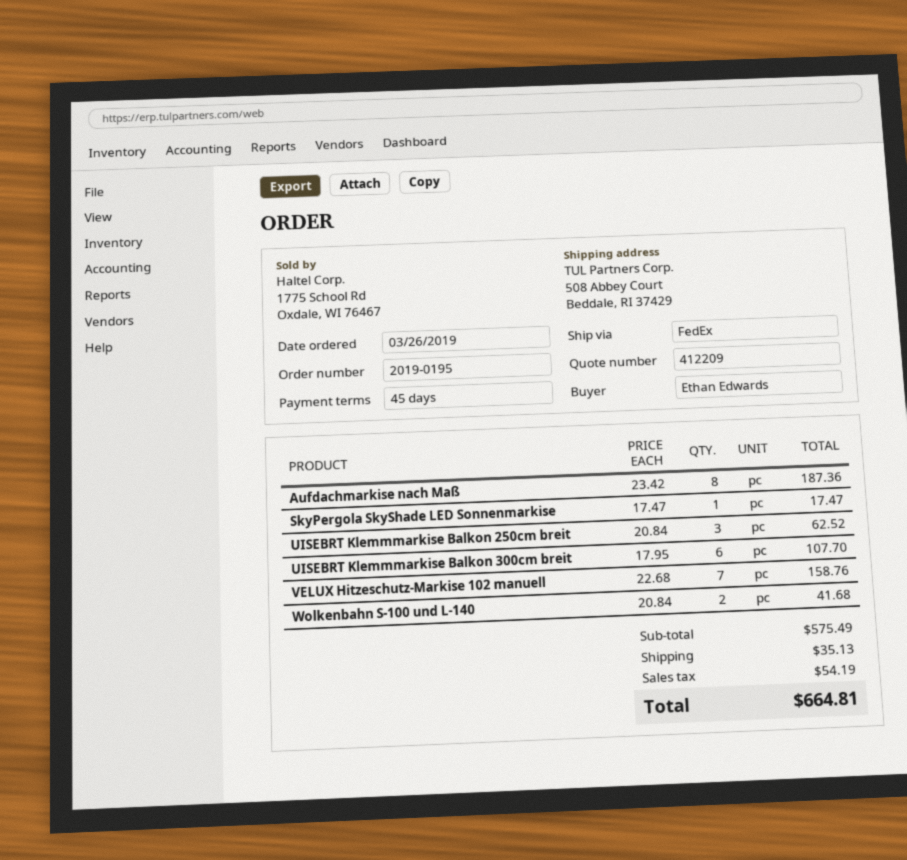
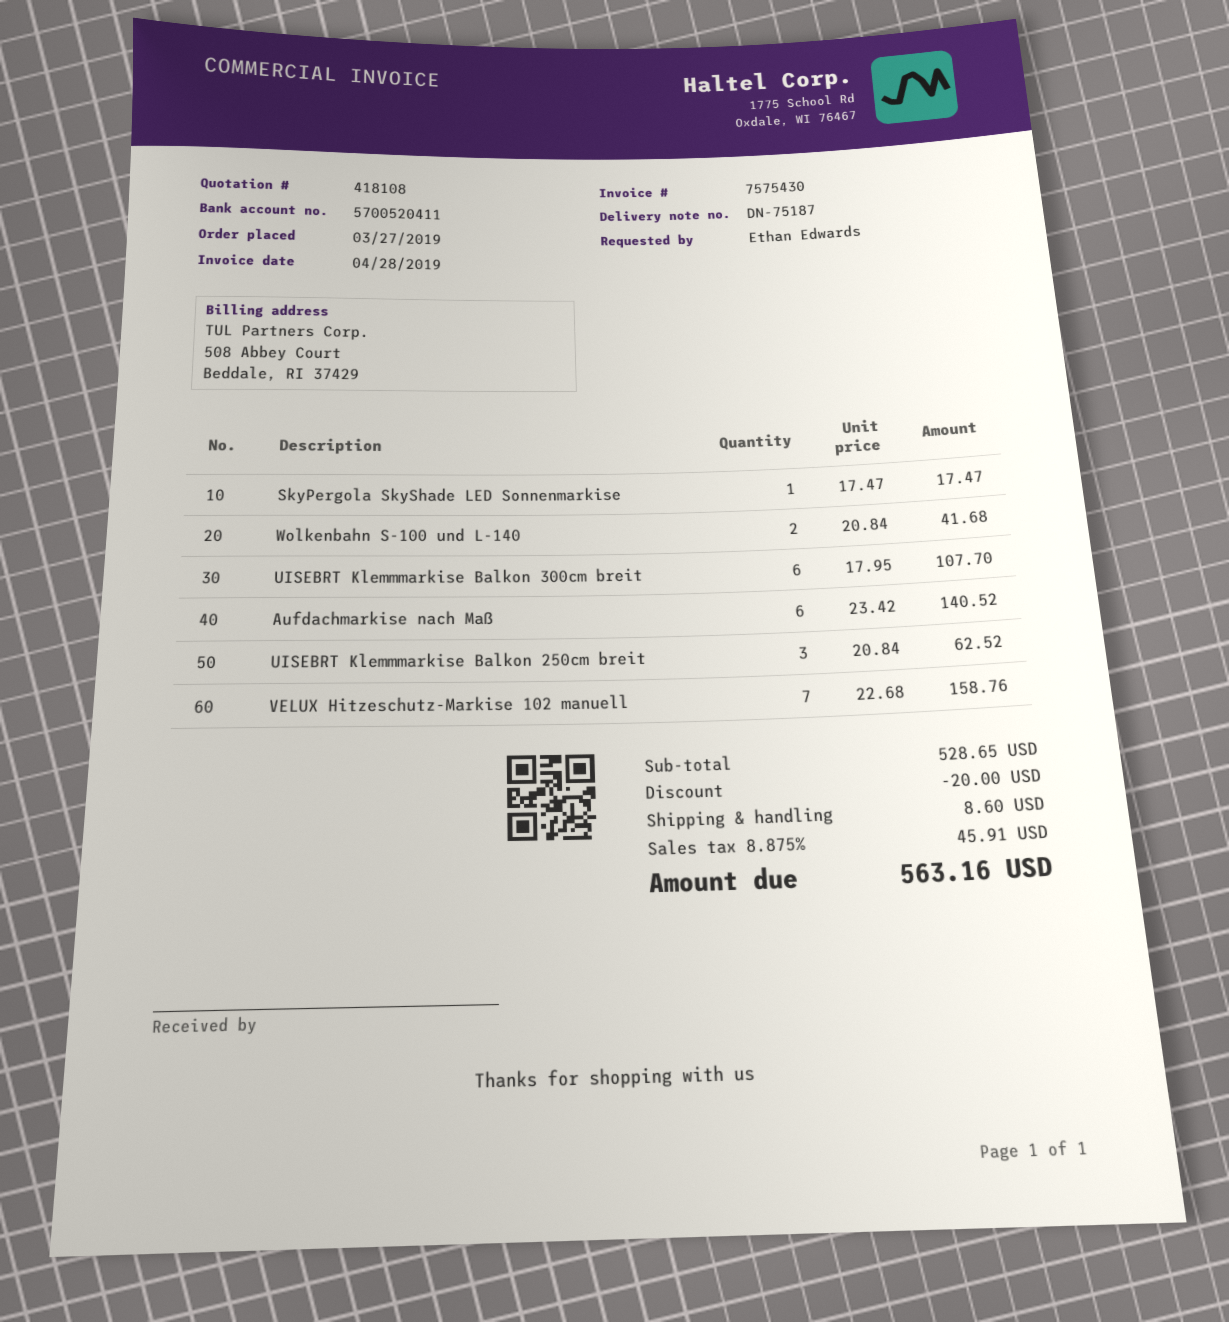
quote number: 412209 -> 418108
order date: 2019-03-26 -> 2019-03-27
Aufdachmarkise nach Maß: 8 x 23.42 = 187.36 -> 6 x 23.42 = 140.52
subtotal: 575.49 -> 528.65
discount: none -> 20.00
shipping: 35.13 -> 8.60
tax: 54.19 -> 45.91
total: 664.81 -> 563.16

